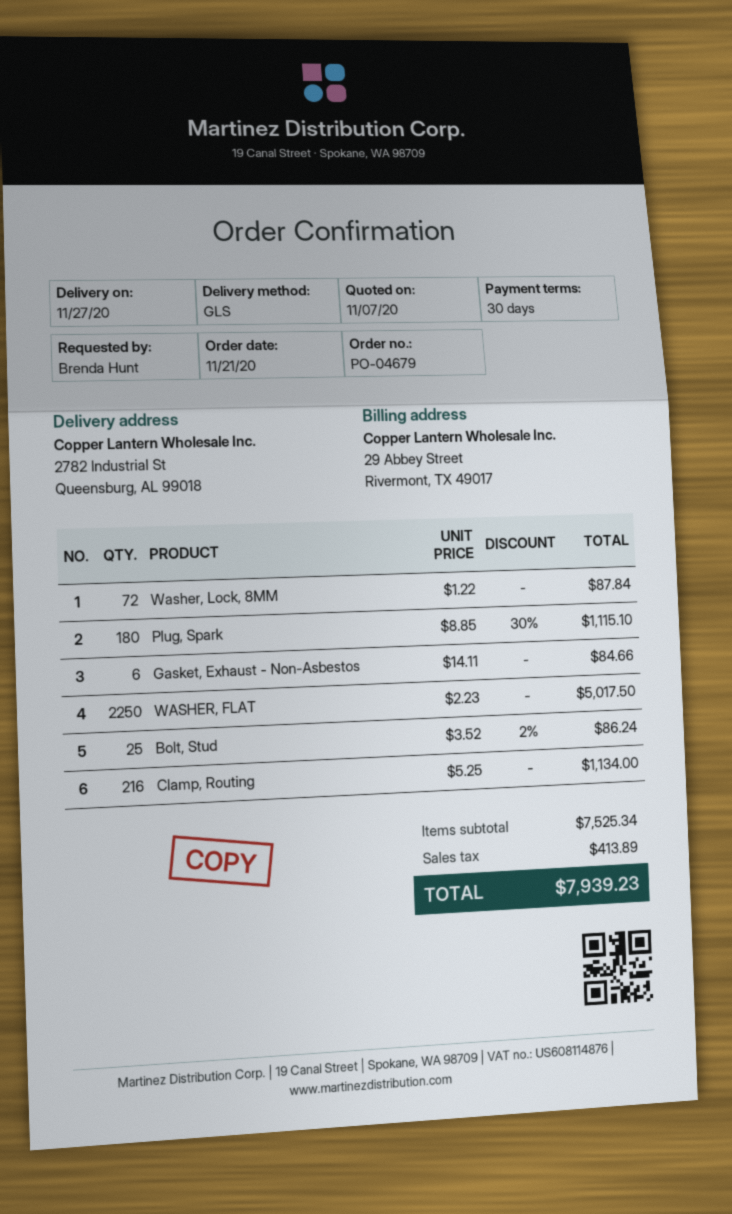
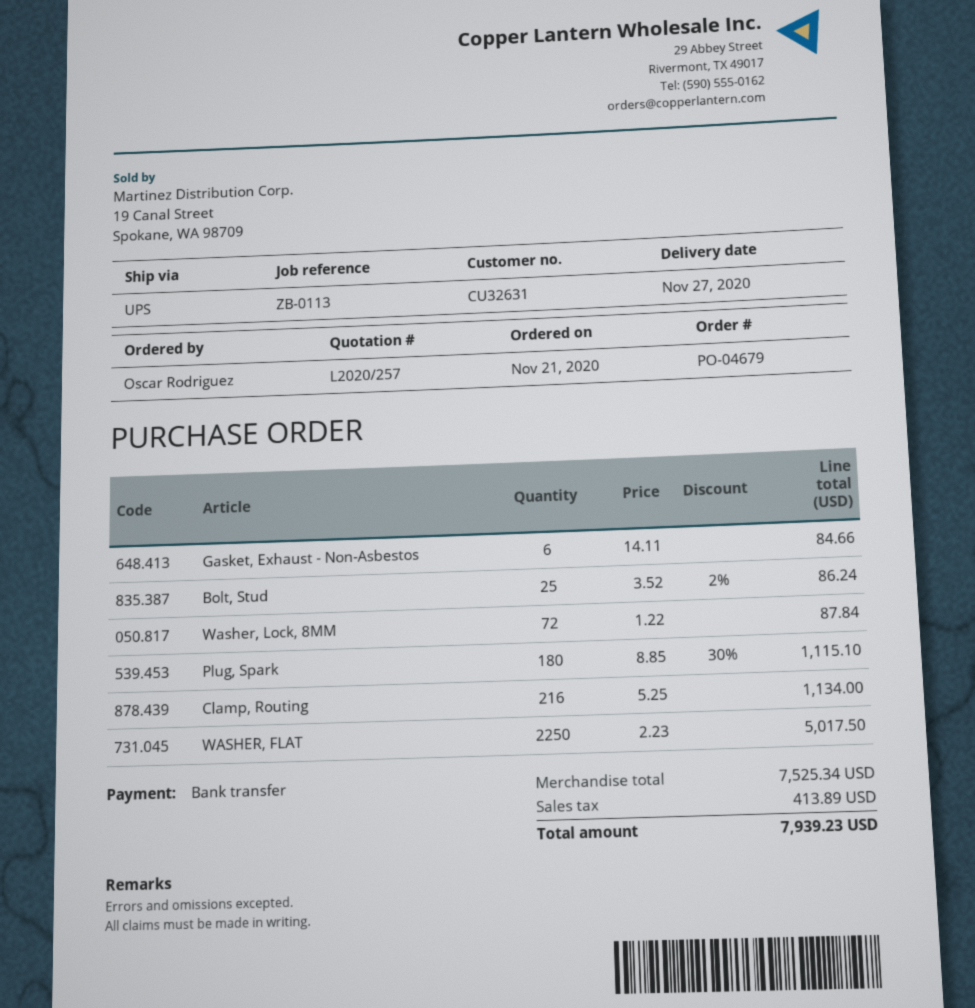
ordered by: Brenda Hunt -> Oscar Rodriguez
shipping method: GLS -> UPS

